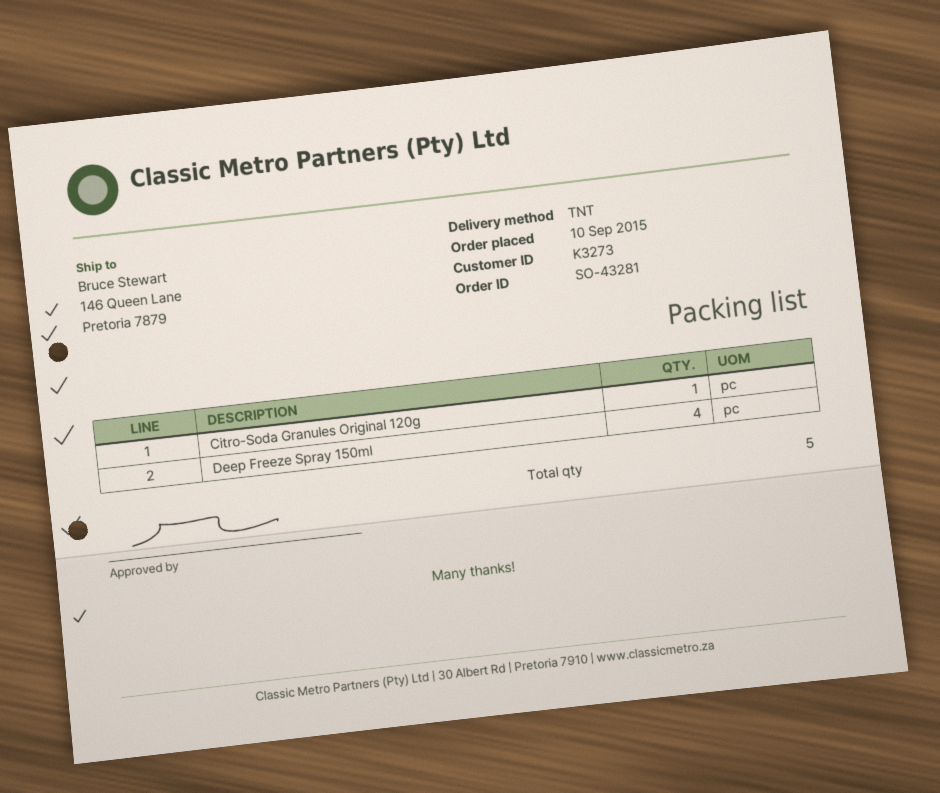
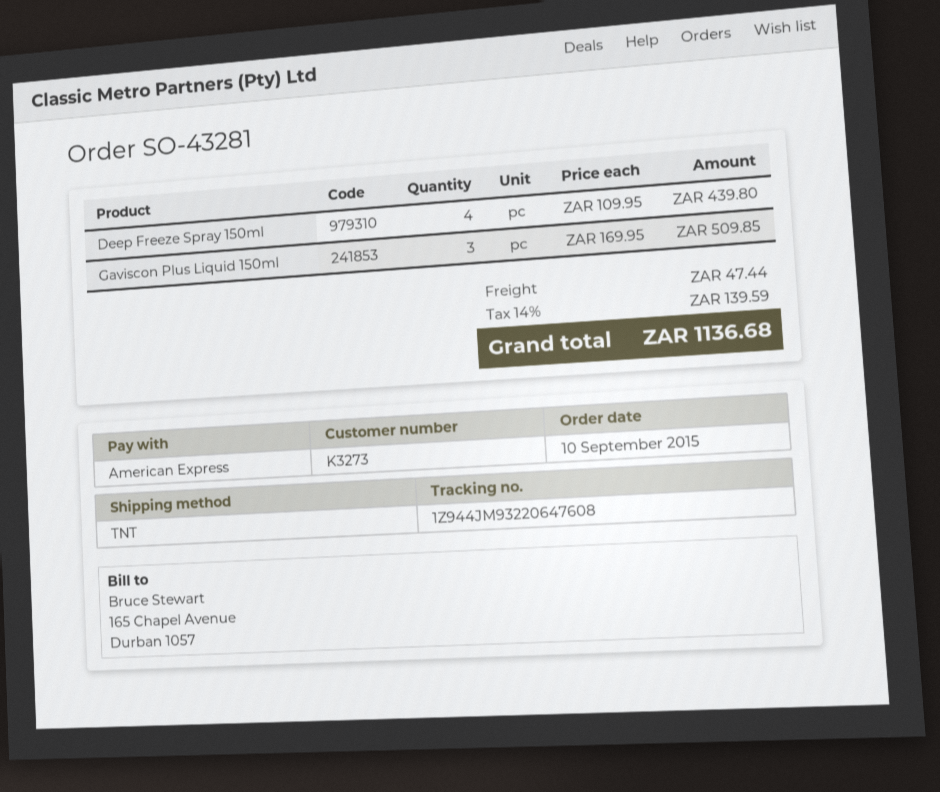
Citro-Soda Granules Original 120g: 1 -> none
Gaviscon Plus Liquid 150ml: none -> 3

